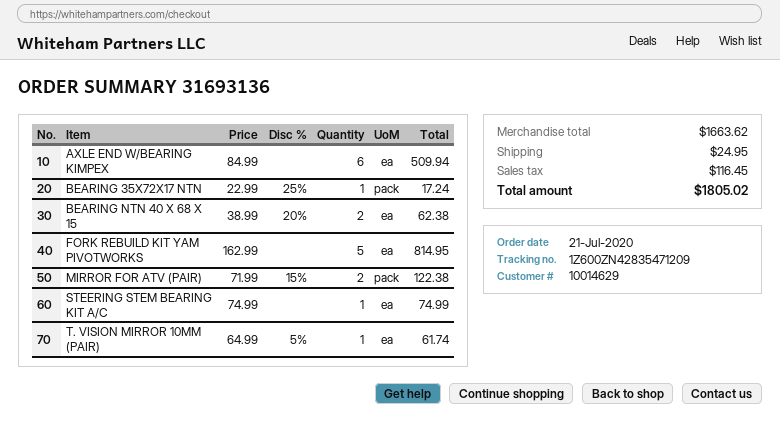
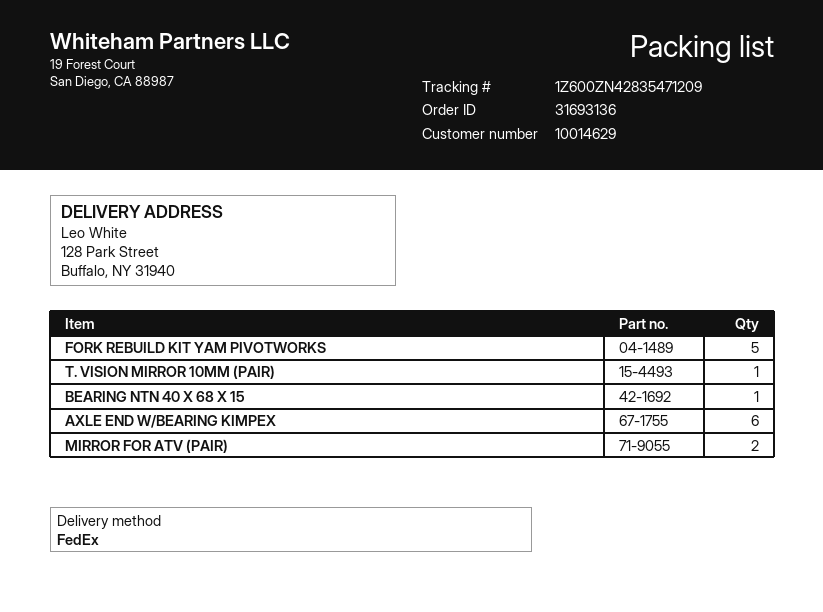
BEARING 35X72X17 NTN: 1 -> none
BEARING NTN 40 X 68 X 15: 2 -> 1
STEERING STEM BEARING KIT A/C: 1 -> none

